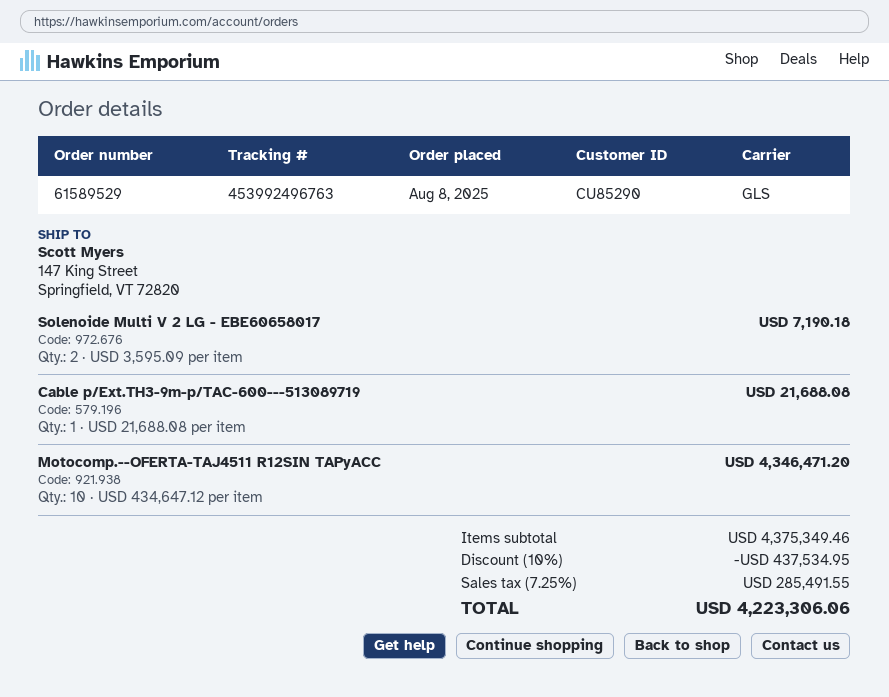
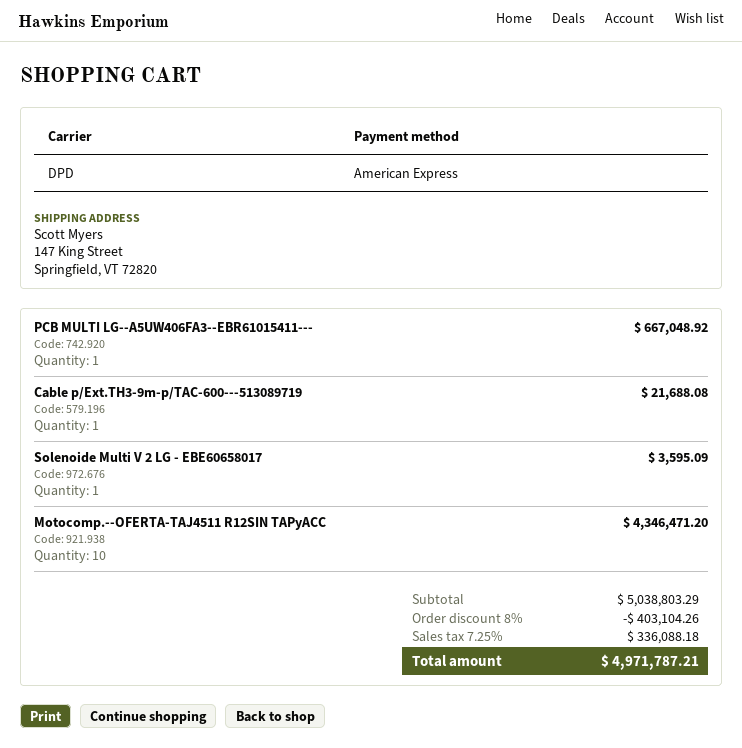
shipping method: GLS -> DPD
Solenoide Multi V 2 LG - EBE60658017: 2 for 7190.18 -> 1 for 3595.09
PCB MULTI LG--A5UW406FA3--EBR61015411---: none -> 1 for 667048.92
subtotal: 4375349.46 -> 5038803.29
discount: 10% = 437534.95 -> 8% = 403104.26
tax: 7.25% = 285491.55 -> 7.25% = 336088.18
total: 4223306.06 -> 4971787.21

